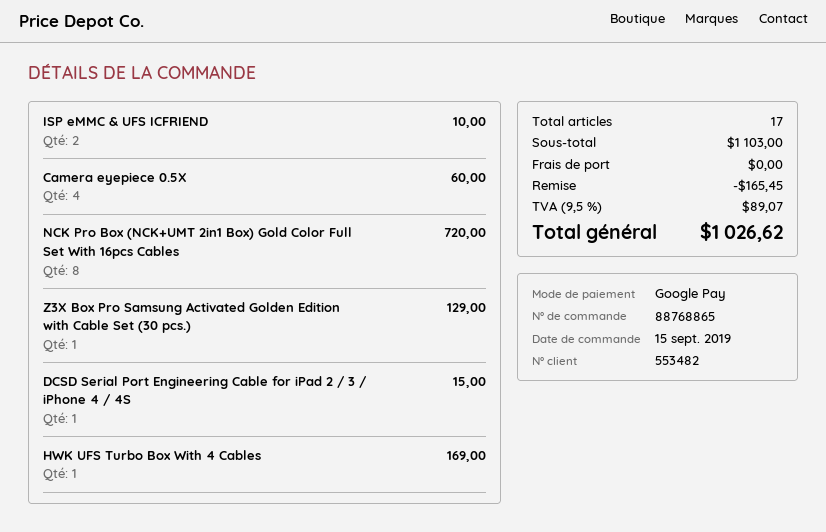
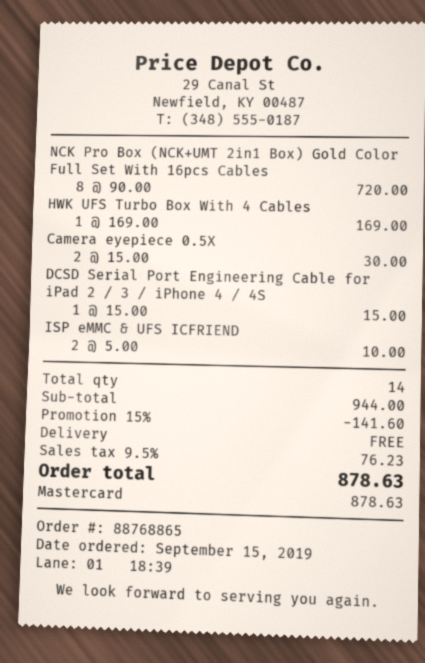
payment method: Google Pay -> Mastercard
Camera eyepiece 0.5X: 4 for 60.00 -> 2 for 30.00
Z3X Box Pro Samsung Activated Golden Edition with Cable Set (30 pcs.): 1 for 129.00 -> none
total quantity: 17 -> 14
subtotal: 1103.00 -> 944.00
discount: 165.45 -> 141.60
tax: 9.5% = 89.07 -> 9.5% = 76.23
total: 1026.62 -> 878.63

